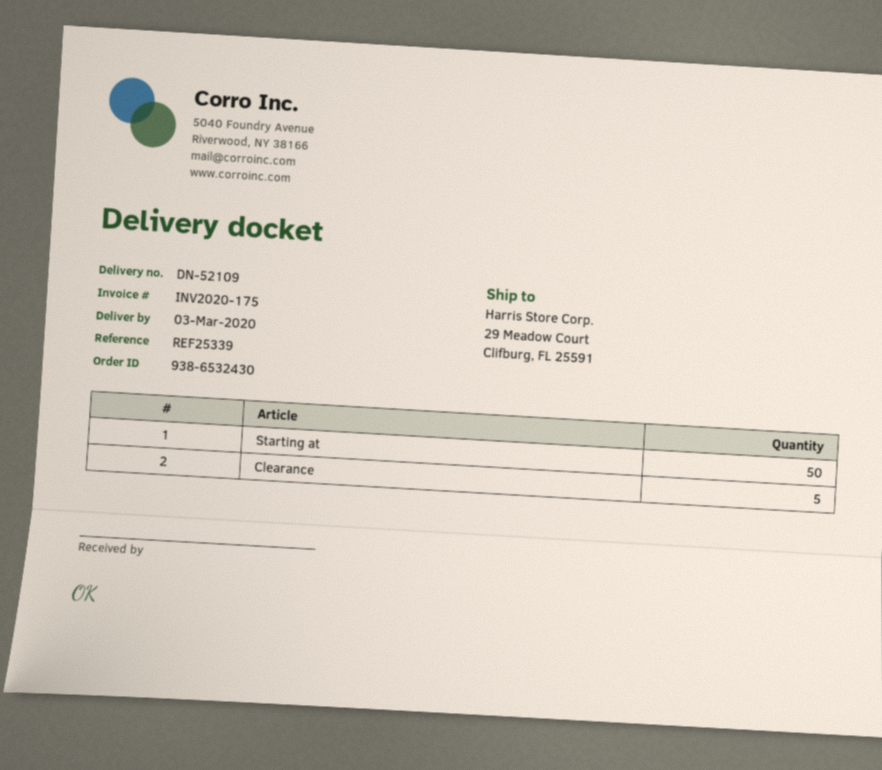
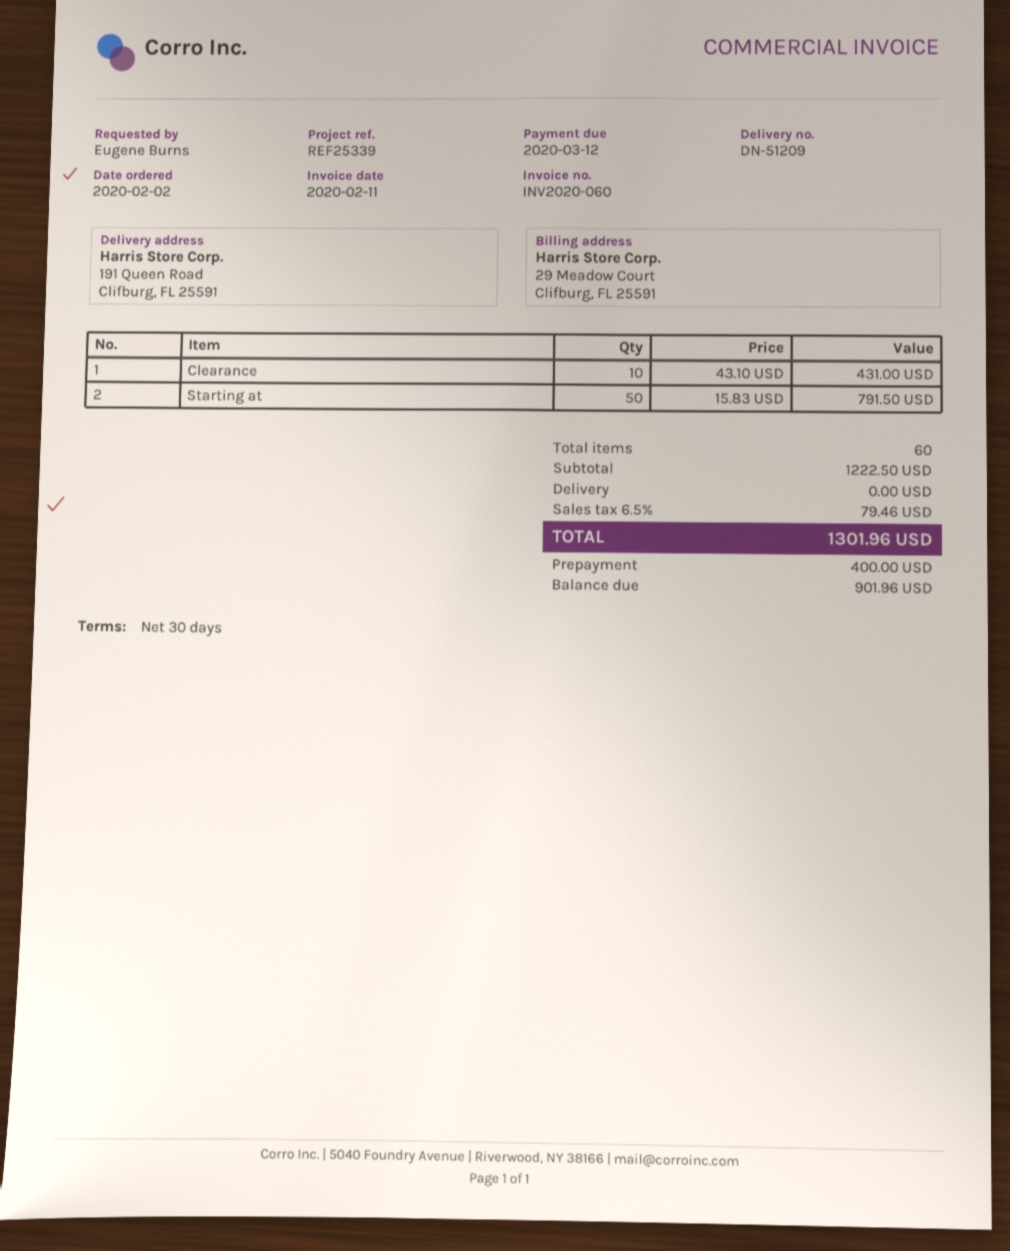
delivery note number: DN-52109 -> DN-51209
invoice number: INV2020-175 -> INV2020-060
ship to: 29 Meadow Court, Clifburg, FL 25591 -> 191 Queen Road, Clifburg, FL 25591
Clearance: 5 -> 10

